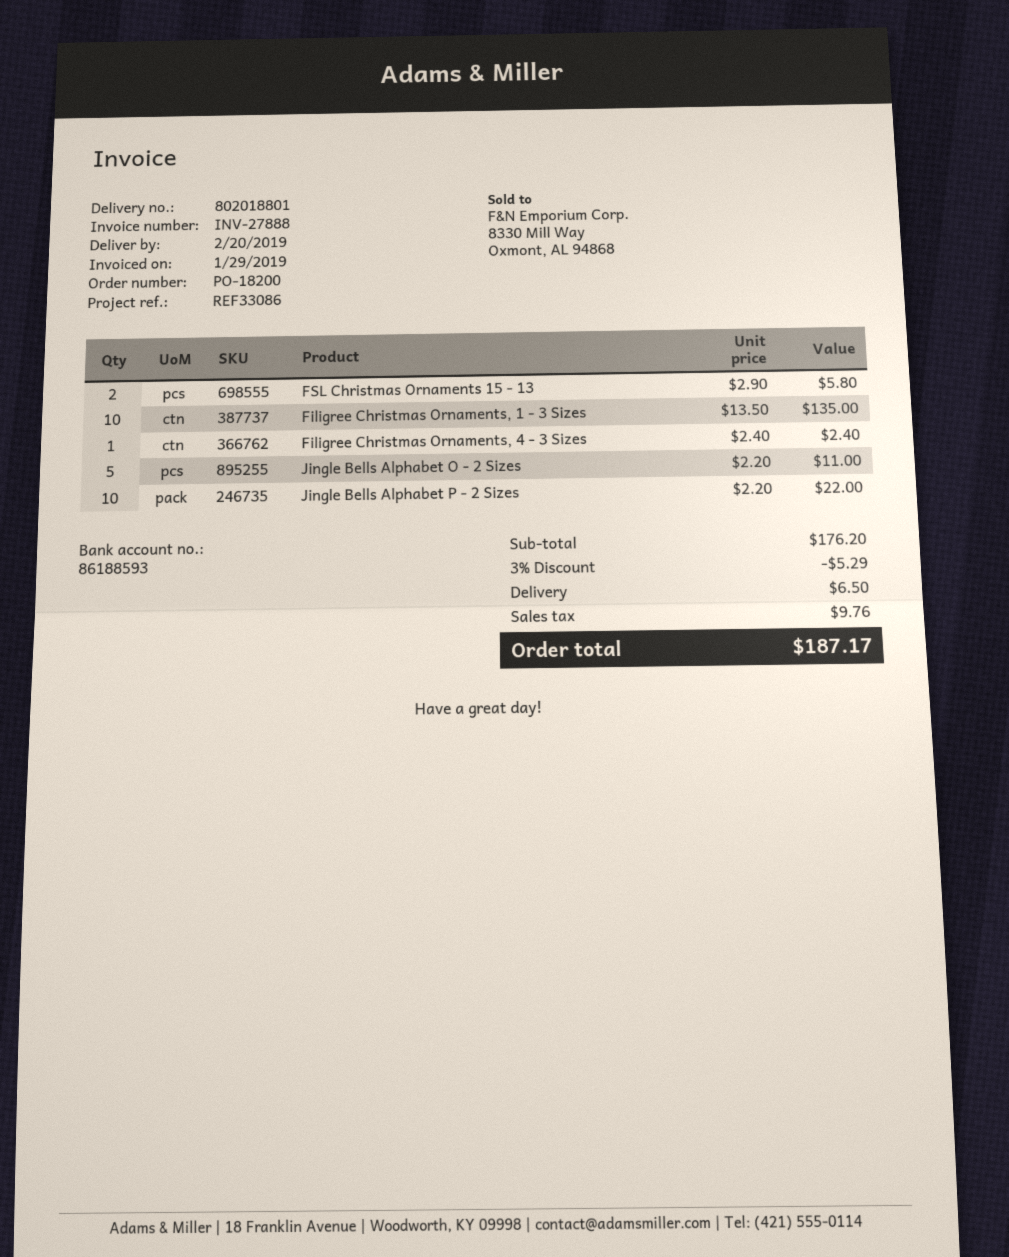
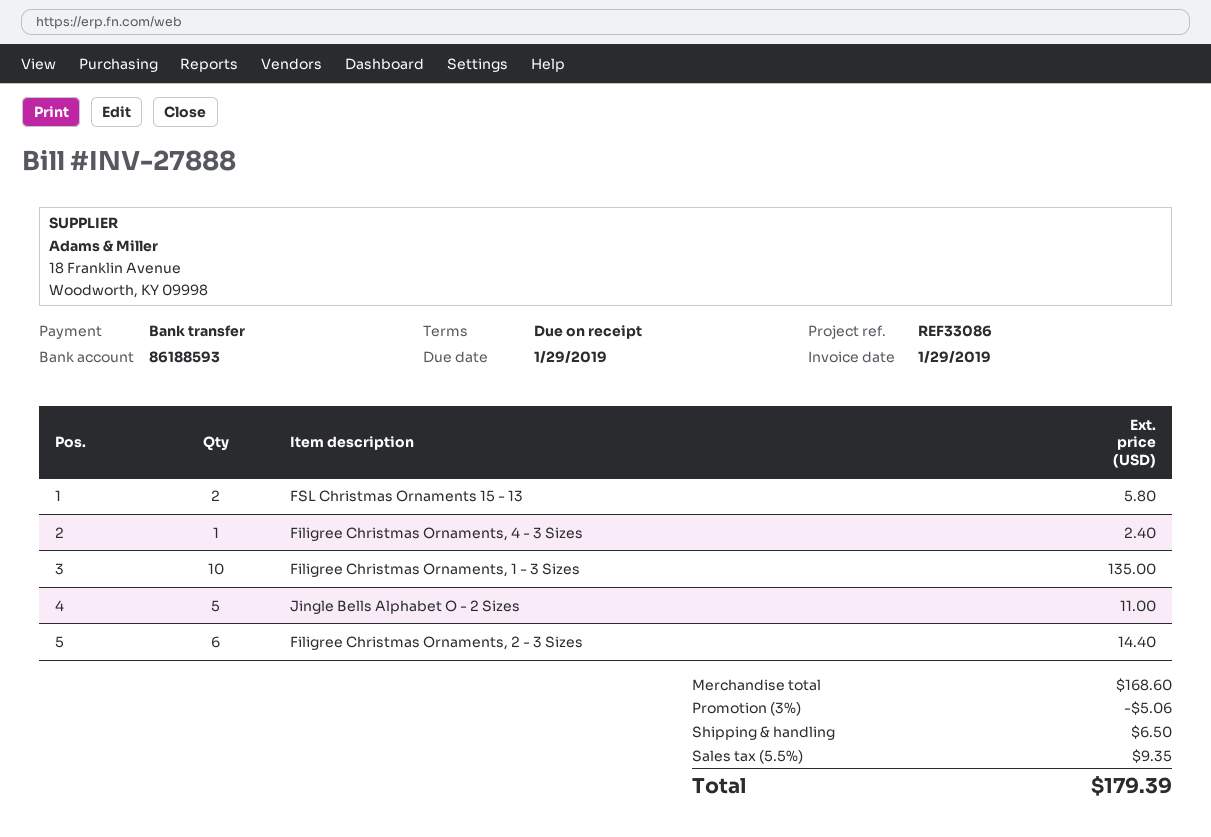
Jingle Bells Alphabet P - 2 Sizes: 10 for 22.00 -> none
Filigree Christmas Ornaments, 2 - 3 Sizes: none -> 6 for 14.40
subtotal: 176.20 -> 168.60
discount: 3% = 5.29 -> 3% = 5.06
tax: 9.76 -> 9.35
total: 187.17 -> 179.39

